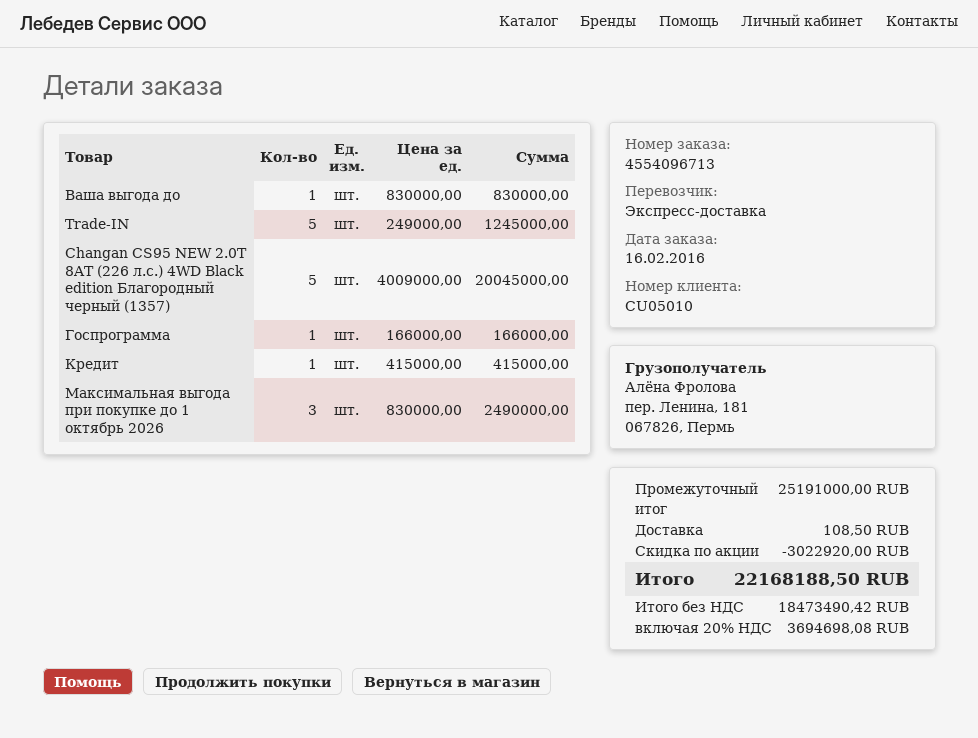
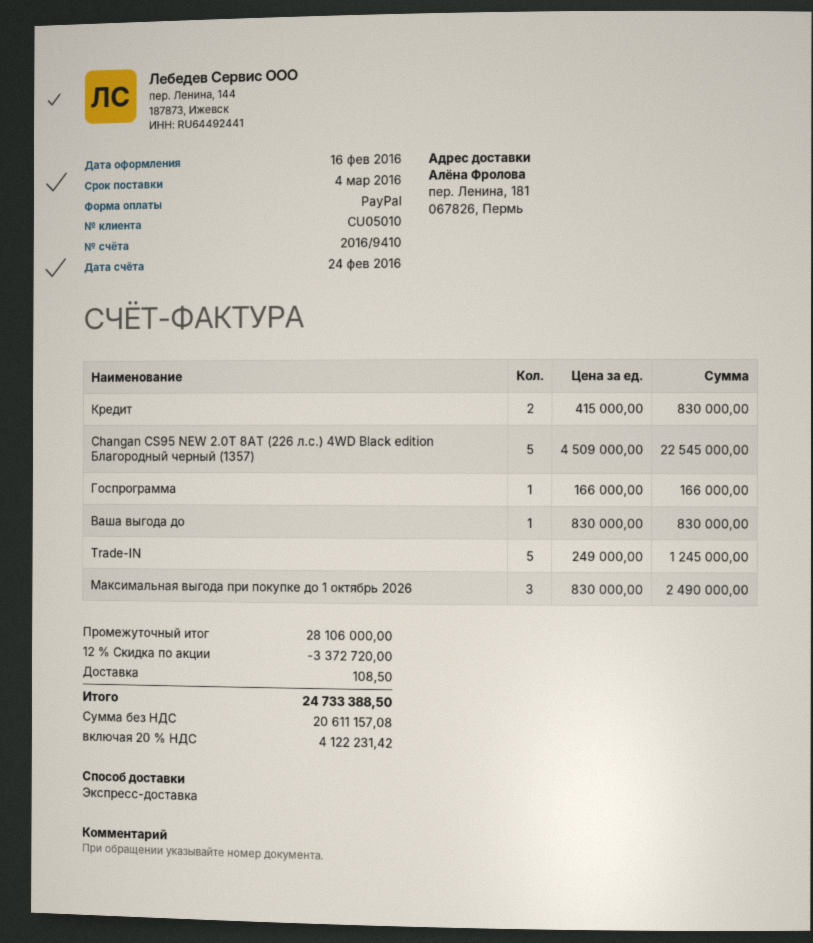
Changan CS95 NEW 2.0T 8AT (226 л.с.) 4WD Black edition Благородный черный (1357): 5 x 4009000.00 = 20045000.00 -> 5 x 4509000.00 = 22545000.00
Кредит: 1 x 415000.00 = 415000.00 -> 2 x 415000.00 = 830000.00
subtotal: 25191000.00 -> 28106000.00
discount: 3022920.00 -> 3372720.00
net: 18473490.42 -> 20611157.08
tax: 20% = 3694698.08 -> 20% = 4122231.42
total: 22168188.50 -> 24733388.50

